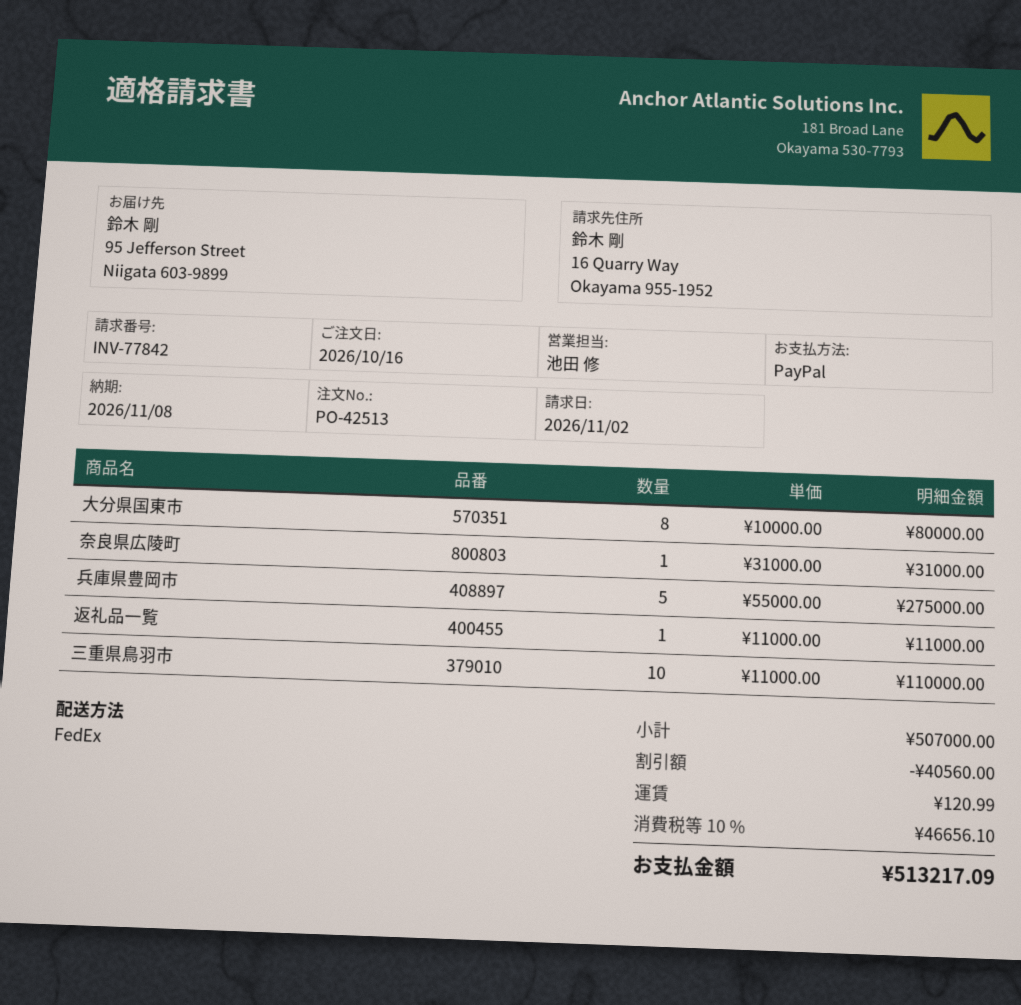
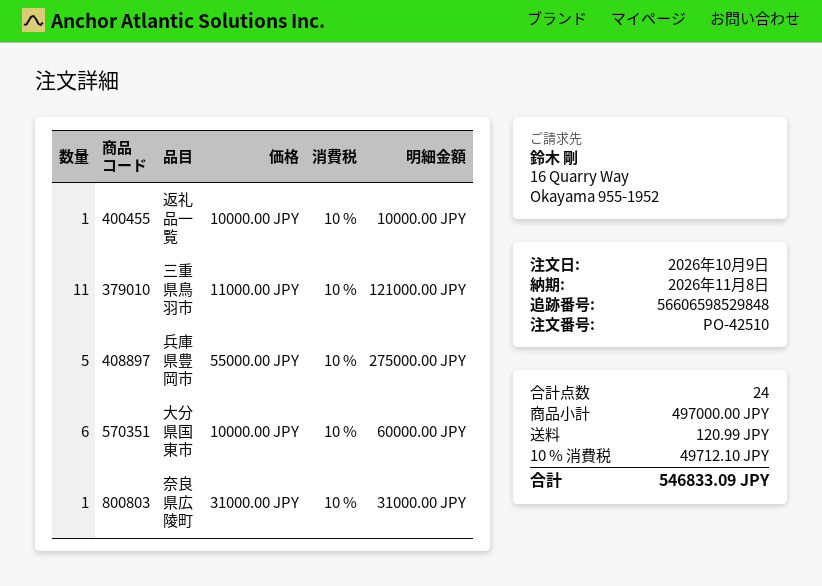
order number: PO-42513 -> PO-42510
order date: 2026-10-16 -> 2026-10-09
大分県国東市: 8 x 10000.00 = 80000.00 -> 6 x 10000.00 = 60000.00
返礼品一覧: 1 x 11000.00 = 11000.00 -> 1 x 10000.00 = 10000.00
三重県鳥羽市: 10 x 11000.00 = 110000.00 -> 11 x 11000.00 = 121000.00
subtotal: 507000.00 -> 497000.00
discount: 40560.00 -> none
tax: 10% = 46656.10 -> 10% = 49712.10
total: 513217.09 -> 546833.09

